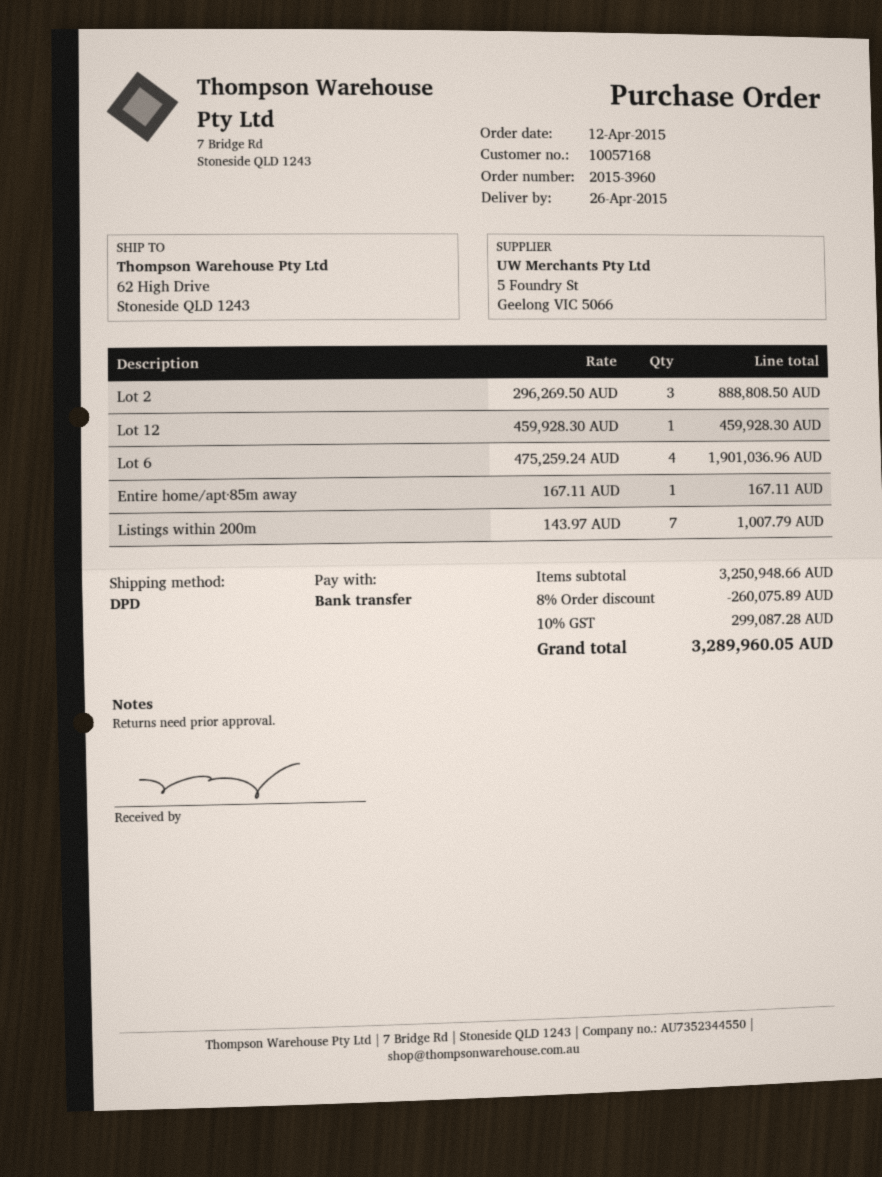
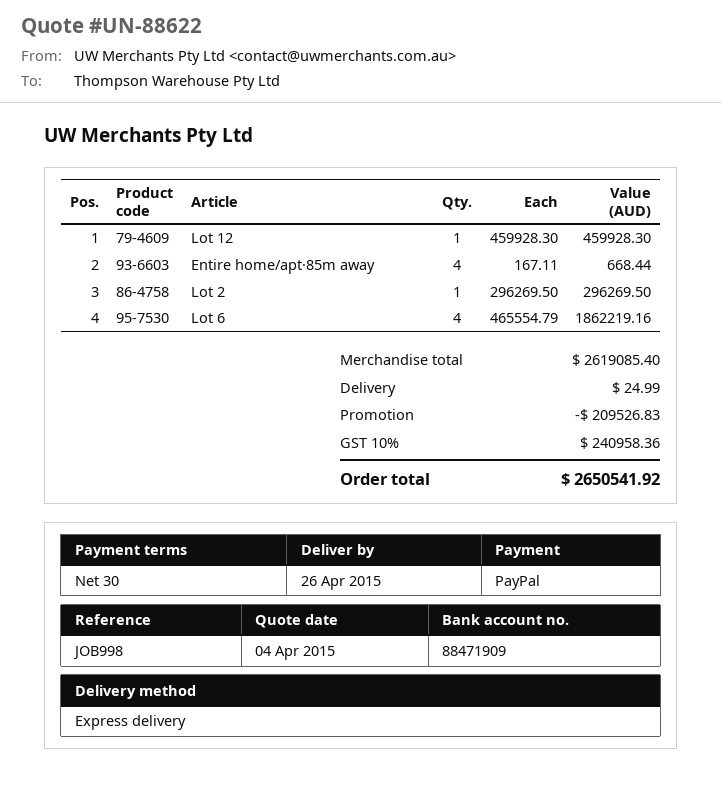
payment method: bank transfer -> PayPal
shipping method: DPD -> express
Lot 2: 3 x 296269.50 = 888808.50 -> 1 x 296269.50 = 296269.50
Lot 6: 4 x 475259.24 = 1901036.96 -> 4 x 465554.79 = 1862219.16
Entire home/apt·85m away: 1 x 167.11 = 167.11 -> 4 x 167.11 = 668.44
Listings within 200m: 7 x 143.97 = 1007.79 -> none
subtotal: 3250948.66 -> 2619085.40
discount: 260075.89 -> 209526.83
shipping: none -> 24.99
tax: 10% = 299087.28 -> 10% = 240958.36
total: 3289960.05 -> 2650541.92

